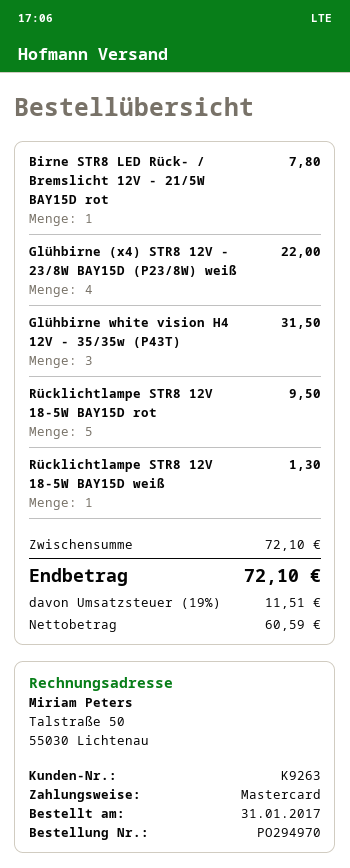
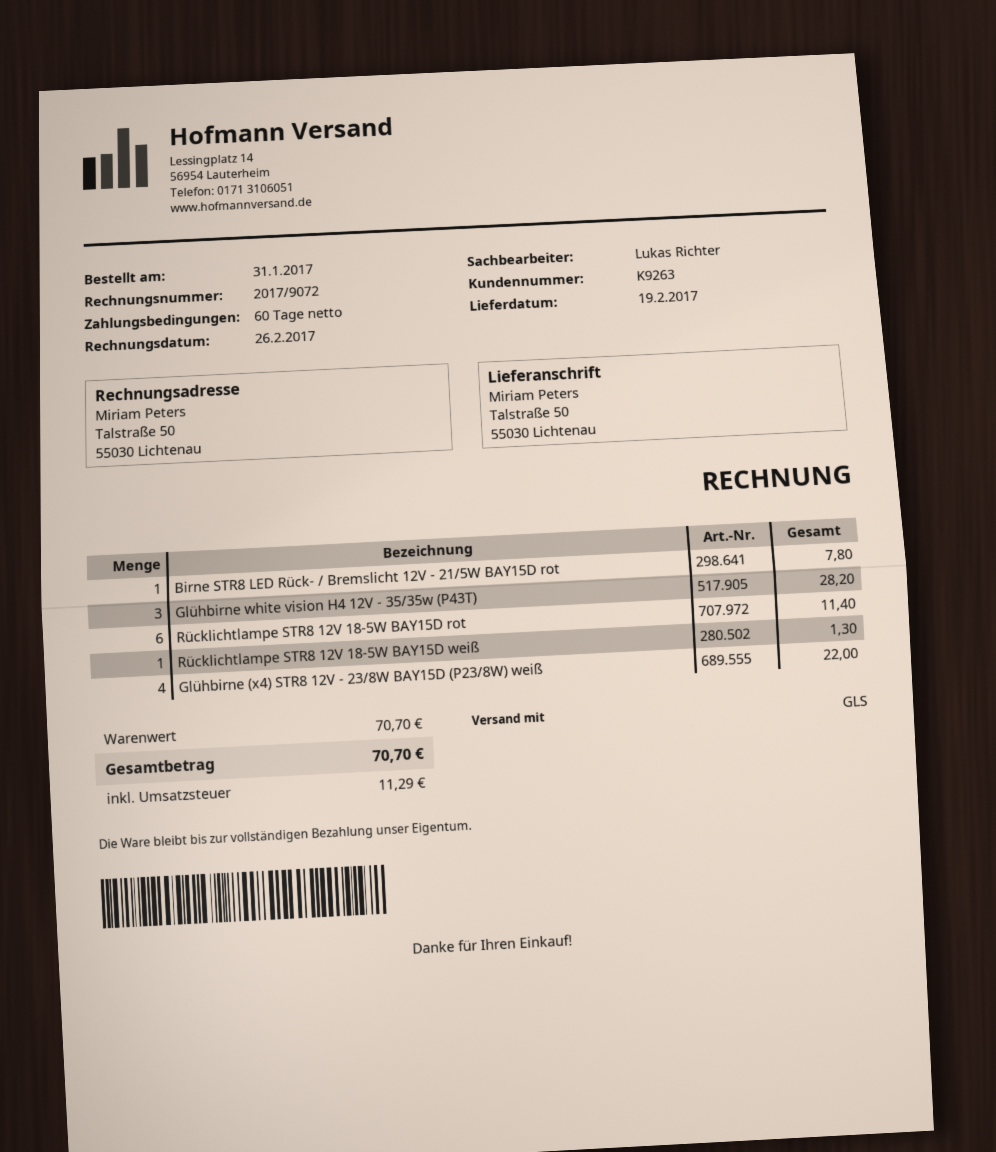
Glühbirne white vision H4 12V - 35/35w (P43T): 3 for 31.50 -> 3 for 28.20
Rücklichtlampe STR8 12V 18-5W BAY15D rot: 5 for 9.50 -> 6 for 11.40
subtotal: 72.10 -> 70.70
tax: 11.51 -> 11.29
total: 72.10 -> 70.70

